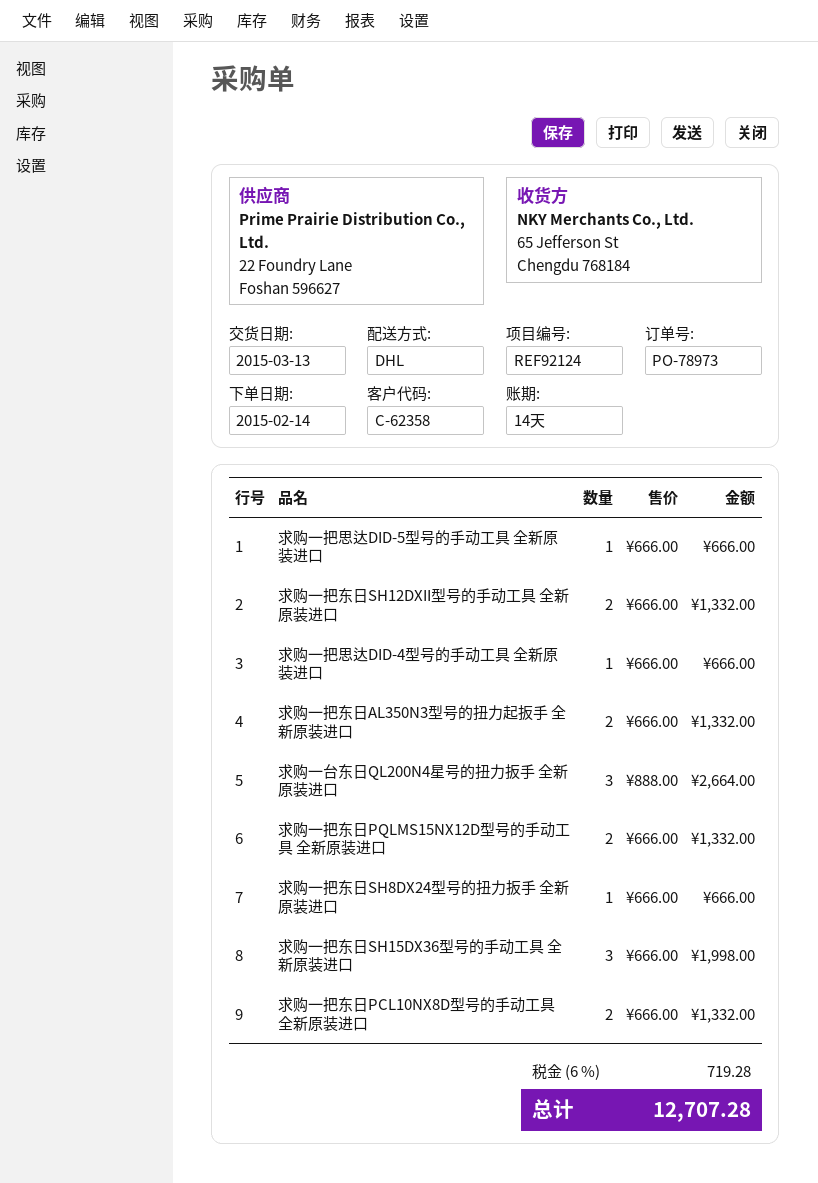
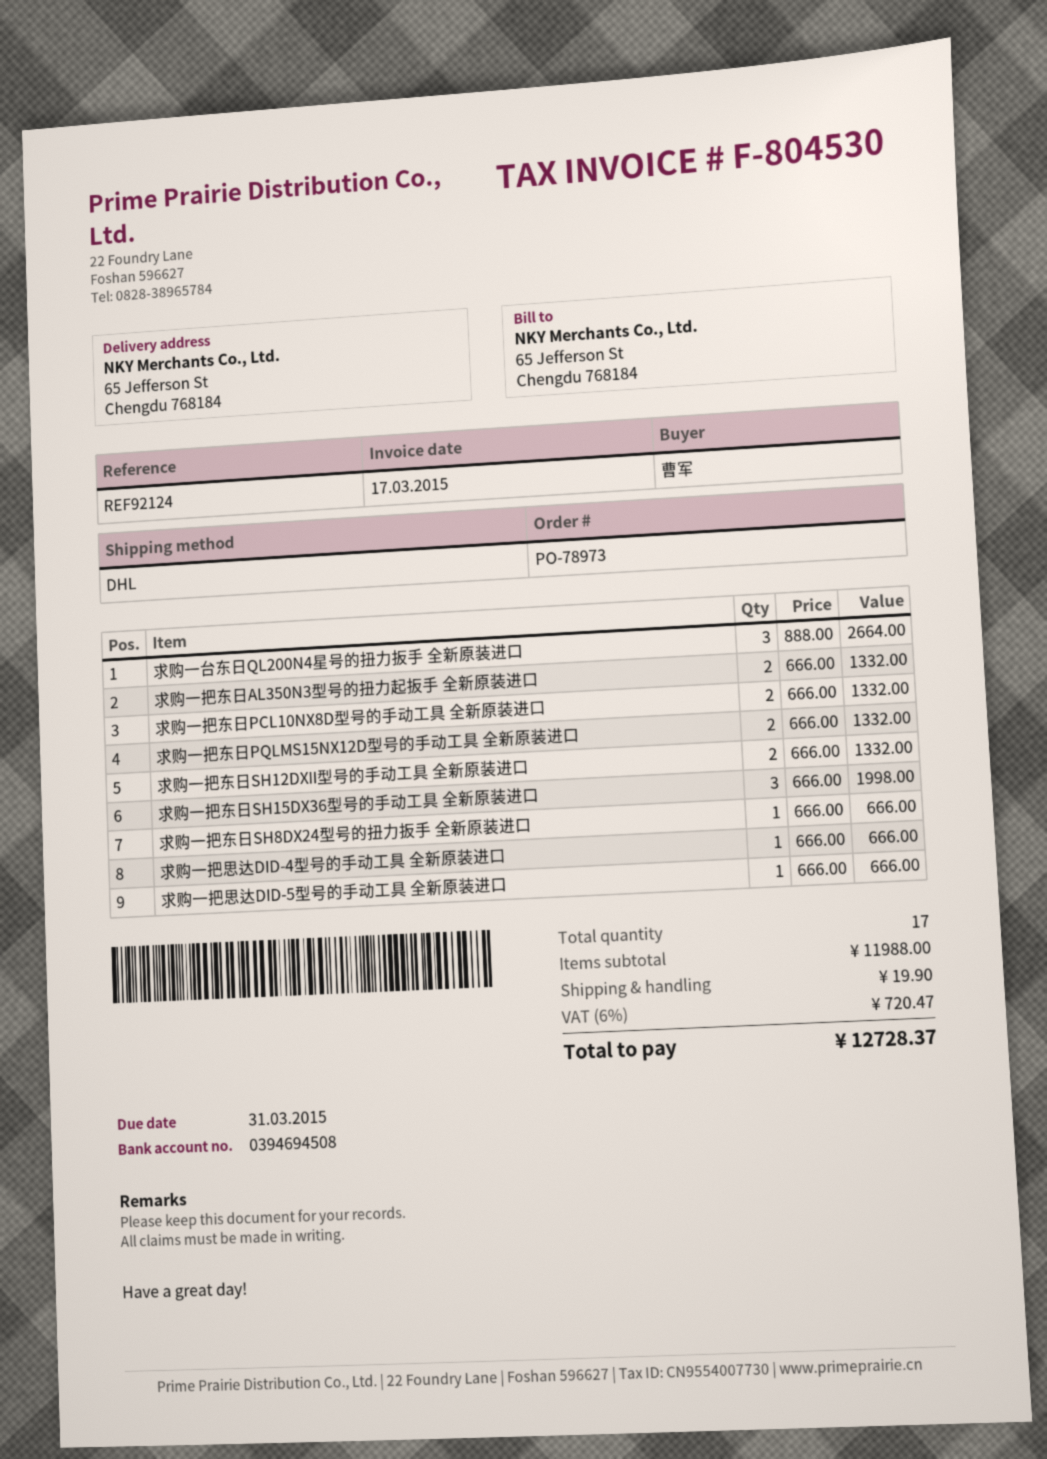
shipping: none -> 19.90
tax: 6% = 719.28 -> 6% = 720.47
total: 12707.28 -> 12728.37

